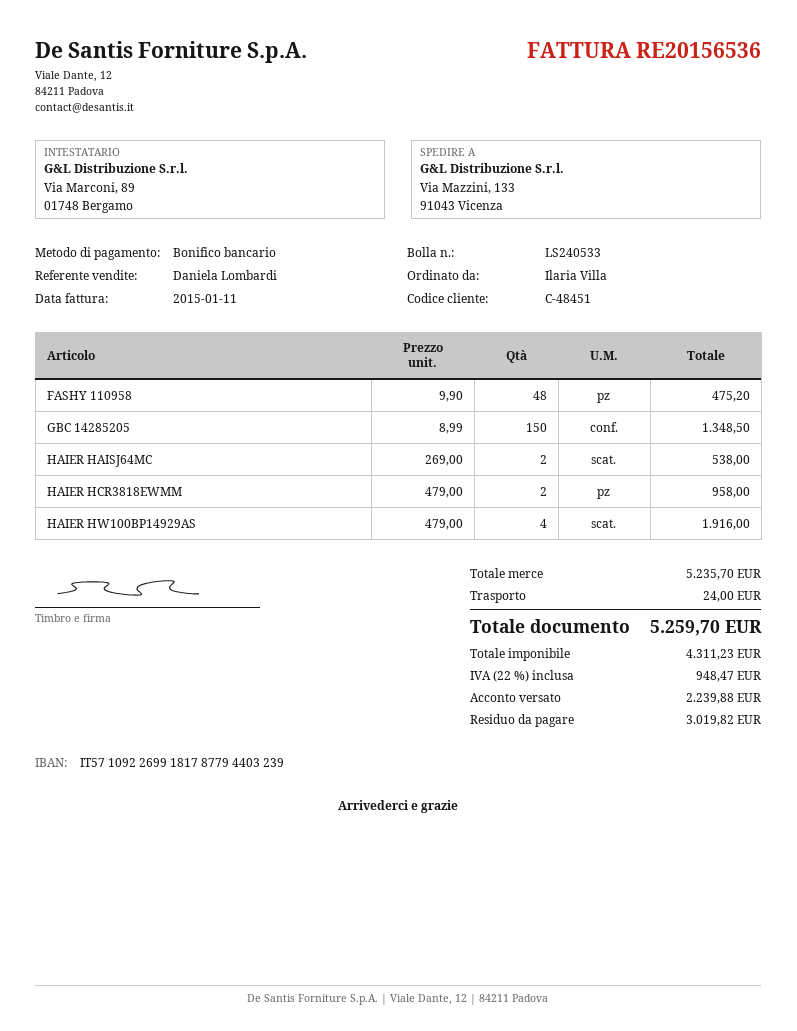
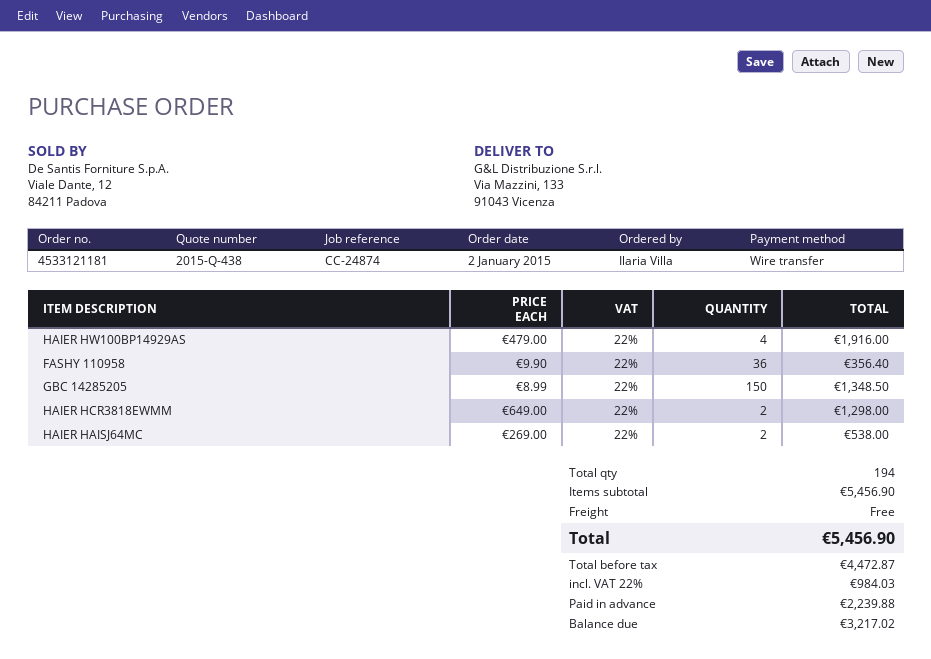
FASHY 110958: 48 x 9.90 = 475.20 -> 36 x 9.90 = 356.40
HAIER HCR3818EWMM: 2 x 479.00 = 958.00 -> 2 x 649.00 = 1298.00
subtotal: 5235.70 -> 5456.90
shipping: 24.00 -> 0.00
net: 4311.23 -> 4472.87
tax: 22% = 948.47 -> 22% = 984.03
total: 5259.70 -> 5456.90
balance: 3019.82 -> 3217.02

